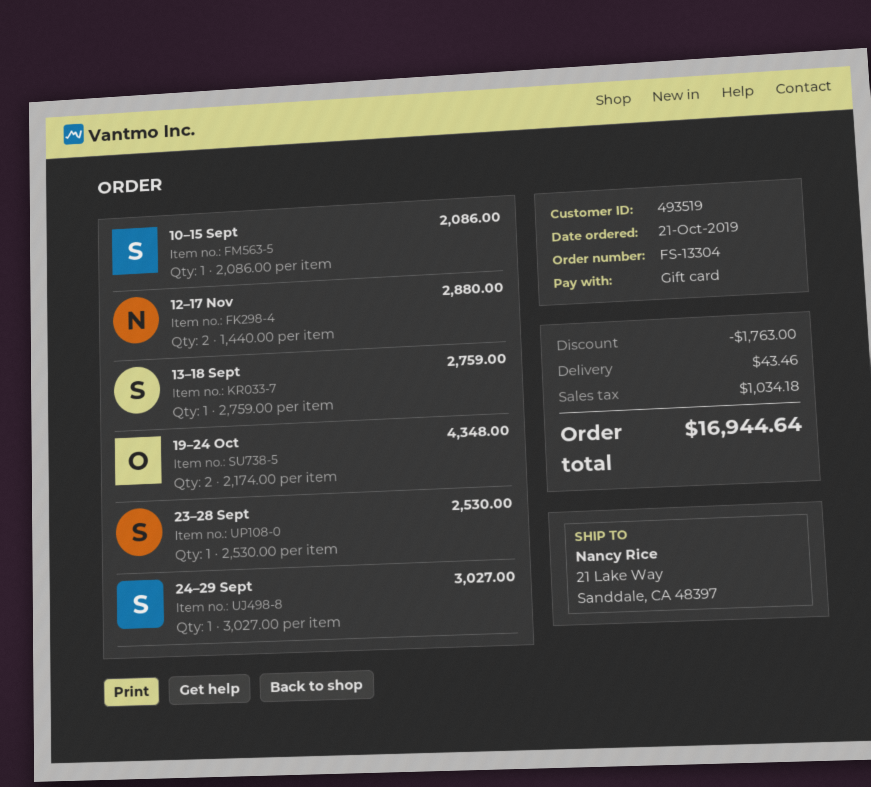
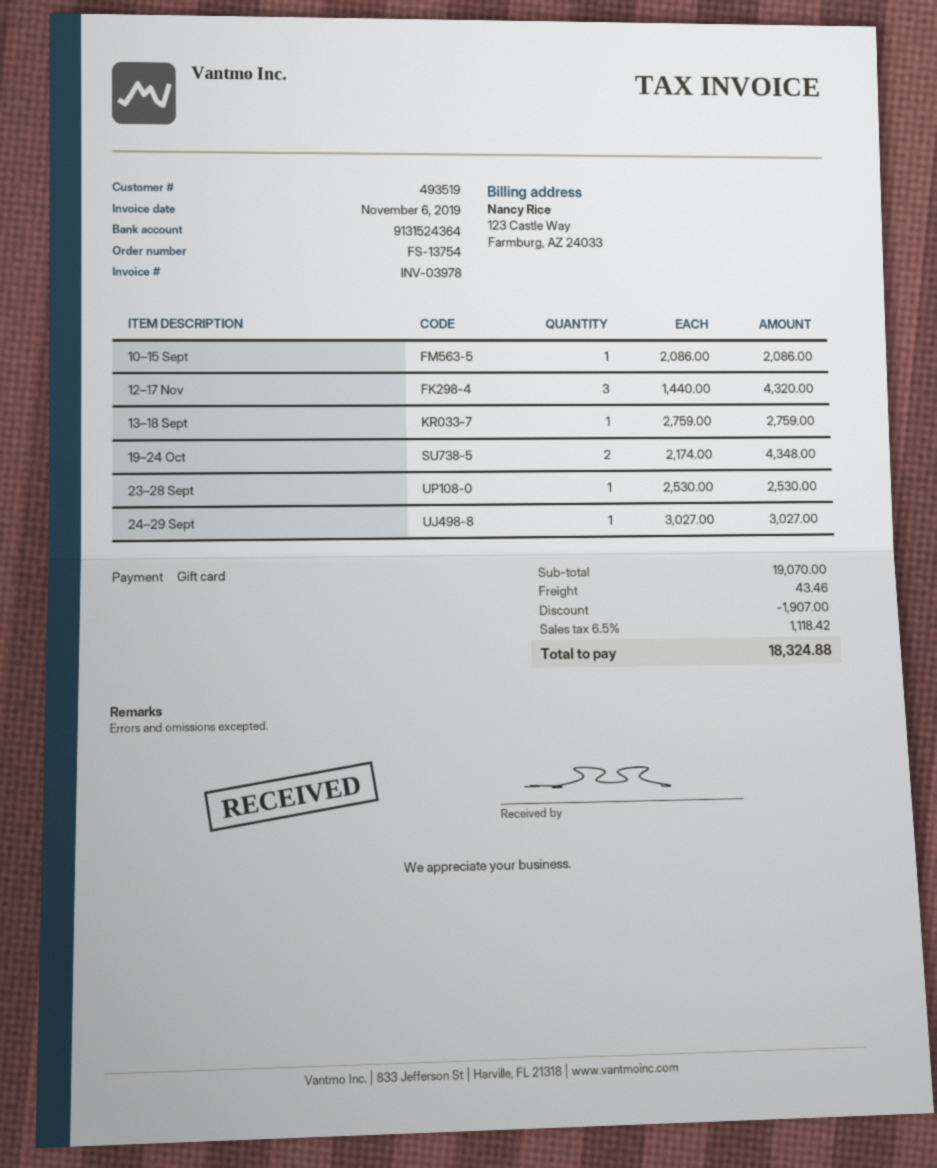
order number: FS-13304 -> FS-13754
12–17 Nov: 2 x 1440.00 = 2880.00 -> 3 x 1440.00 = 4320.00
discount: 1763.00 -> 1907.00
tax: 1034.18 -> 1118.42
total: 16944.64 -> 18324.88

